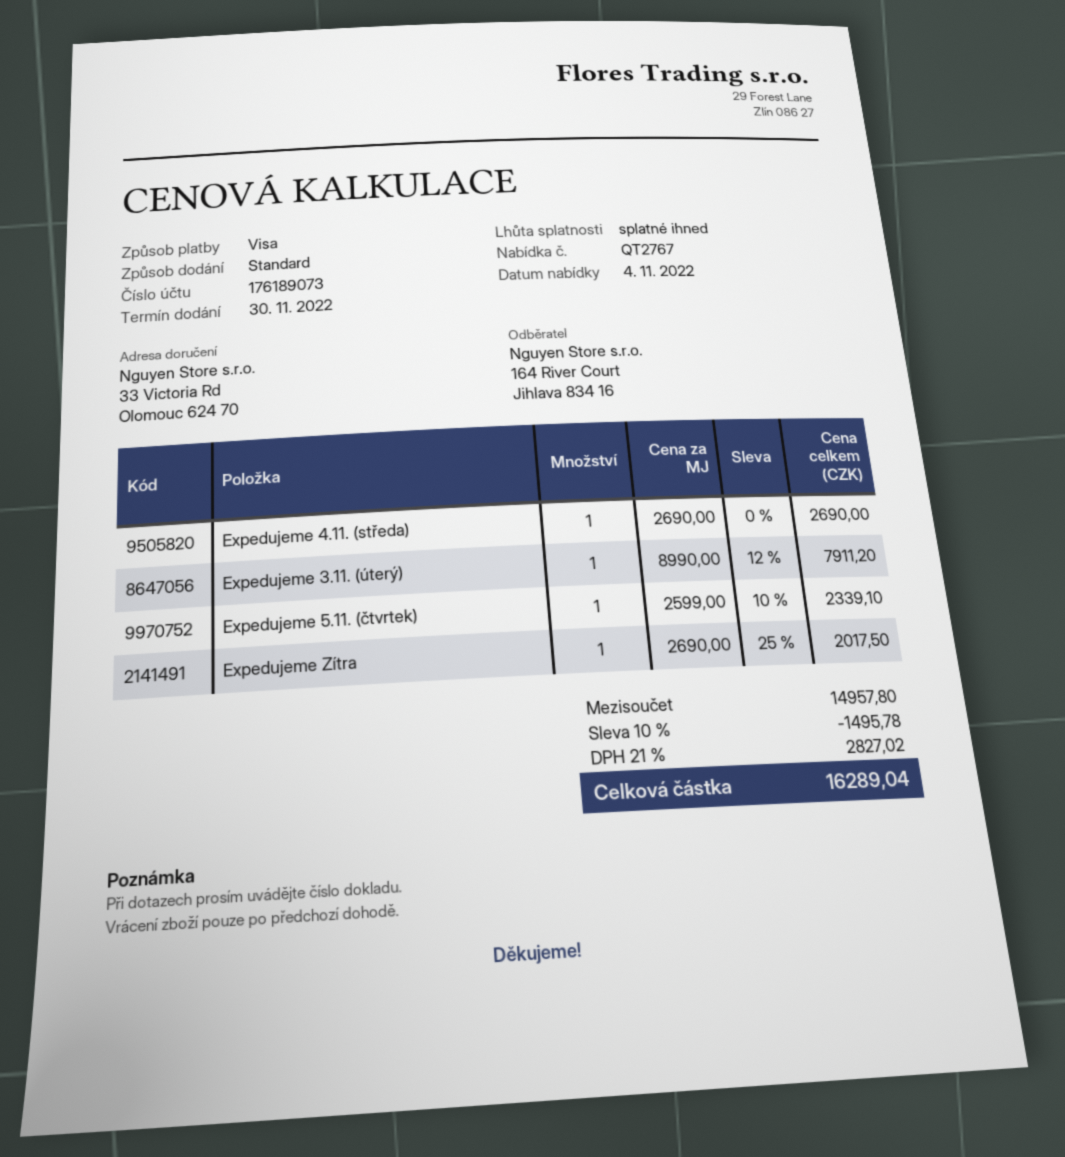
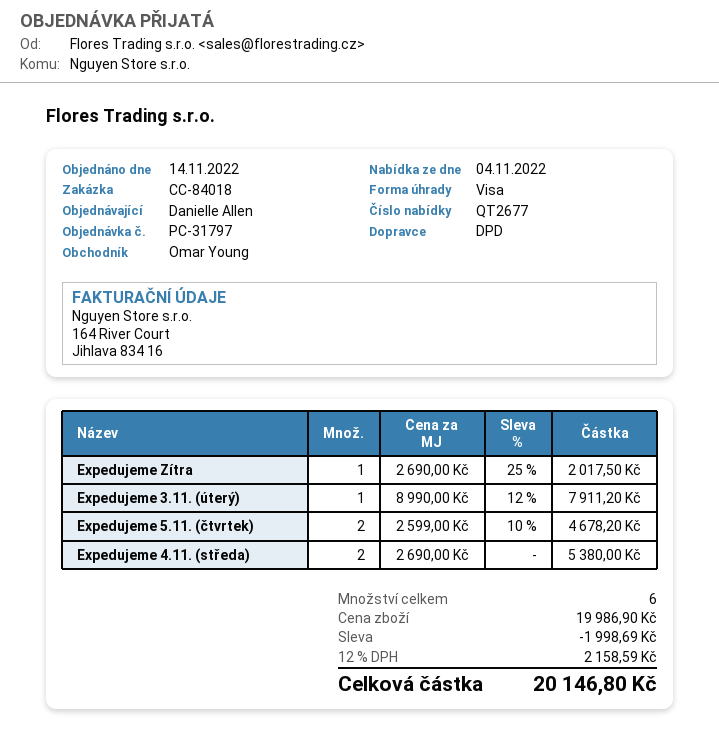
quote number: QT2767 -> QT2677
shipping method: standard -> DPD
Expedujeme 4.11. (středa): 1 x 2690.00 = 2690.00 -> 2 x 2690.00 = 5380.00
Expedujeme 5.11. (čtvrtek): 1 x 2599.00 - 10% = 2339.10 -> 2 x 2599.00 - 10% = 4678.20
subtotal: 14957.80 -> 19986.90
discount: 1495.78 -> 1998.69
tax: 21% = 2827.02 -> 12% = 2158.59
total: 16289.04 -> 20146.80

